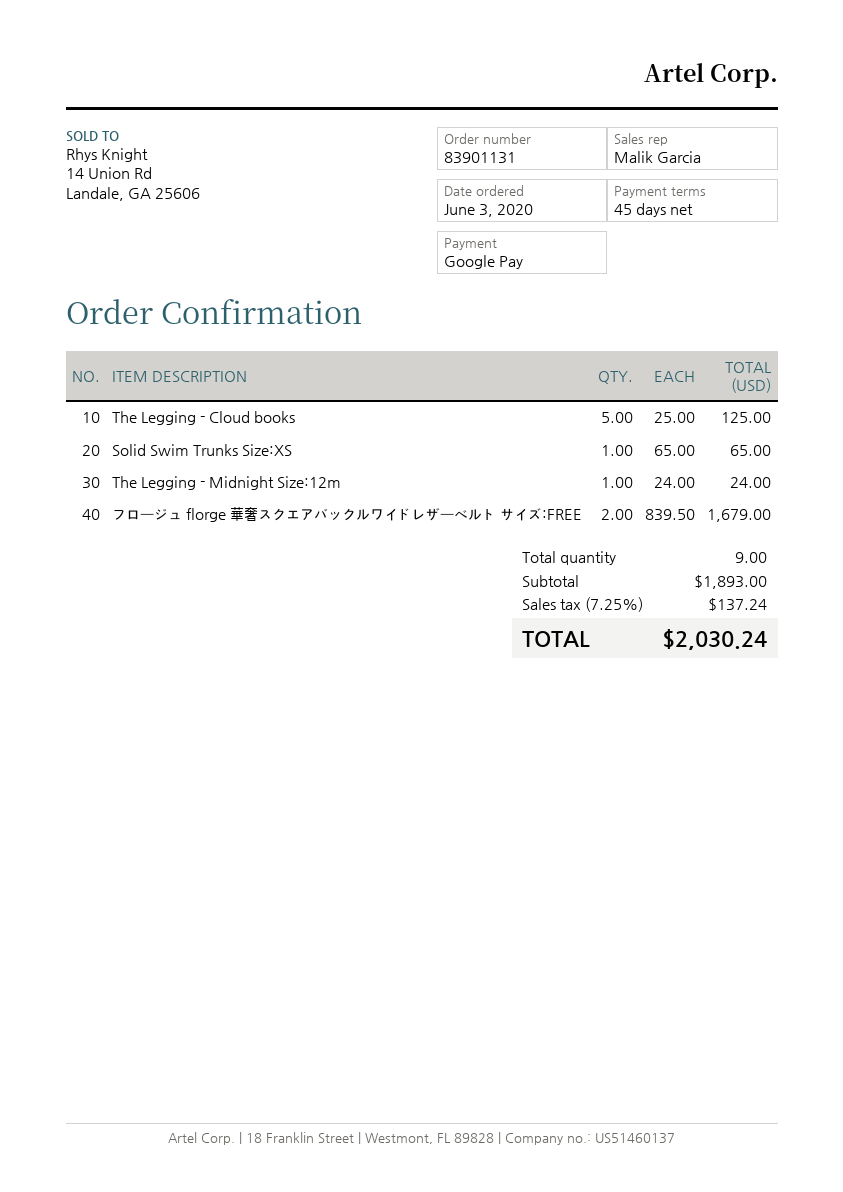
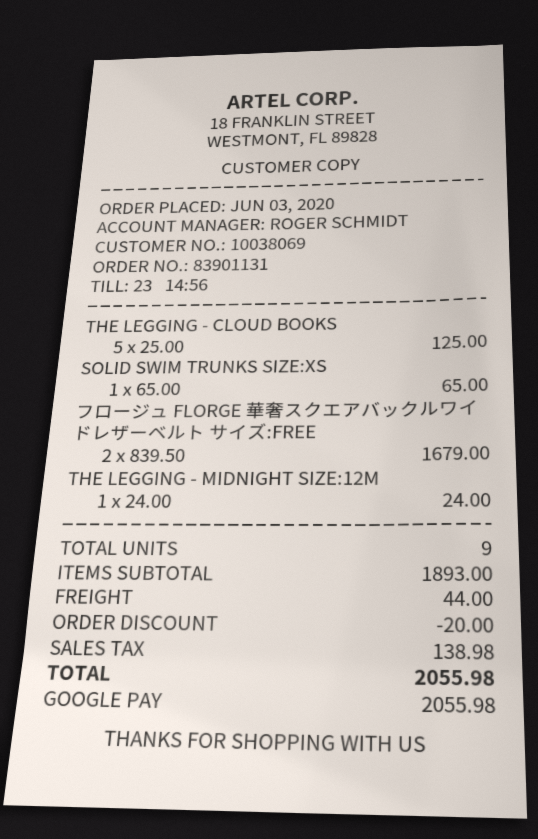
sales rep: Malik Garcia -> ROGER SCHMIDT
discount: none -> 20.00
shipping: none -> 44.00
tax: 137.24 -> 138.98
total: 2030.24 -> 2055.98

